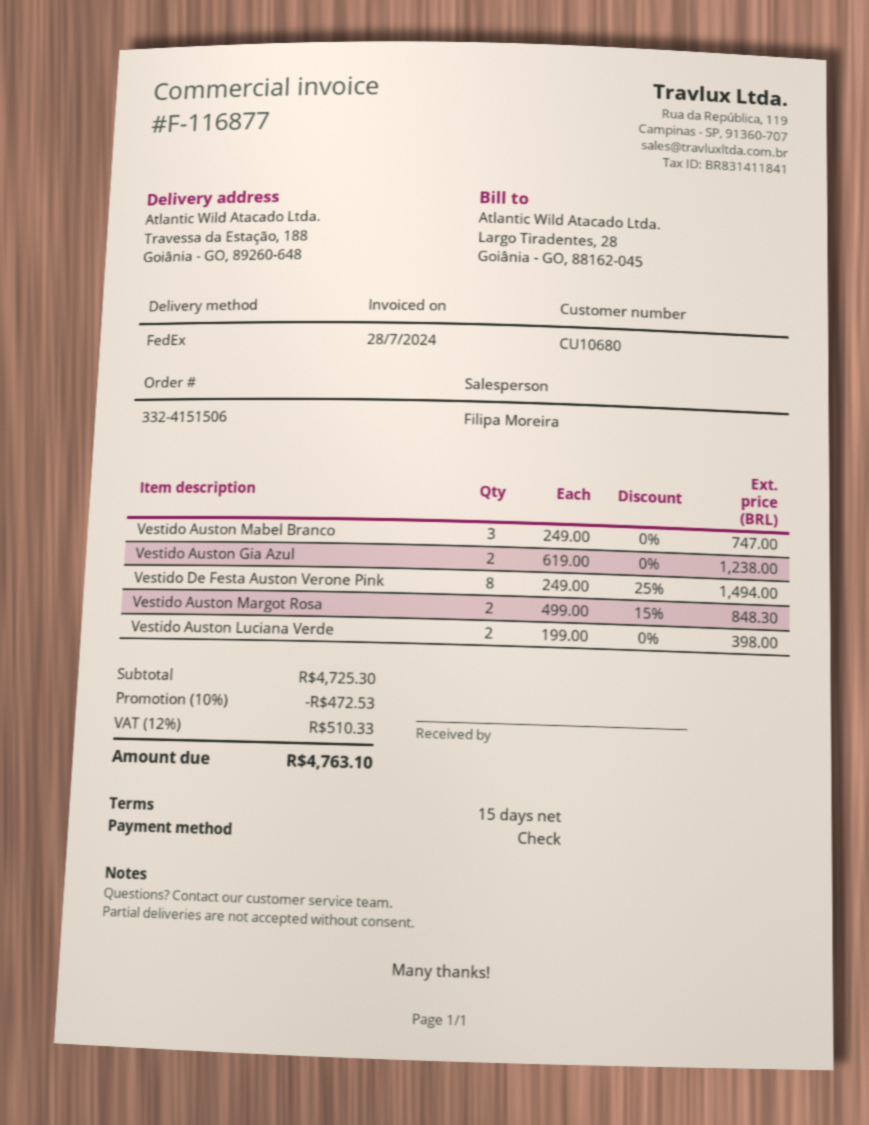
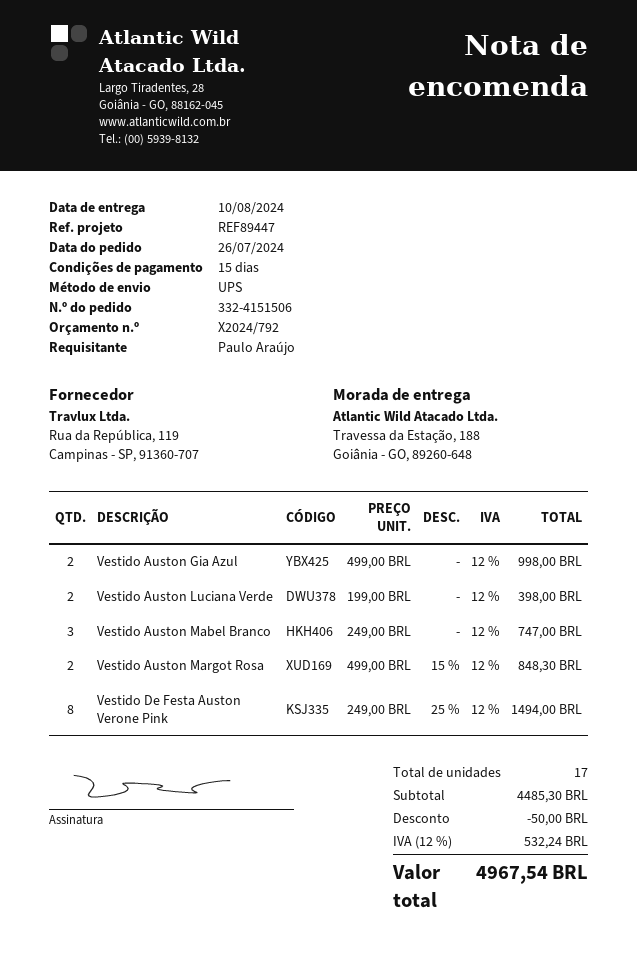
shipping method: FedEx -> UPS
Vestido Auston Gia Azul: 2 x 619.00 = 1238.00 -> 2 x 499.00 = 998.00
subtotal: 4725.30 -> 4485.30
discount: 472.53 -> 50.00
tax: 12% = 510.33 -> 12% = 532.24
total: 4763.10 -> 4967.54

